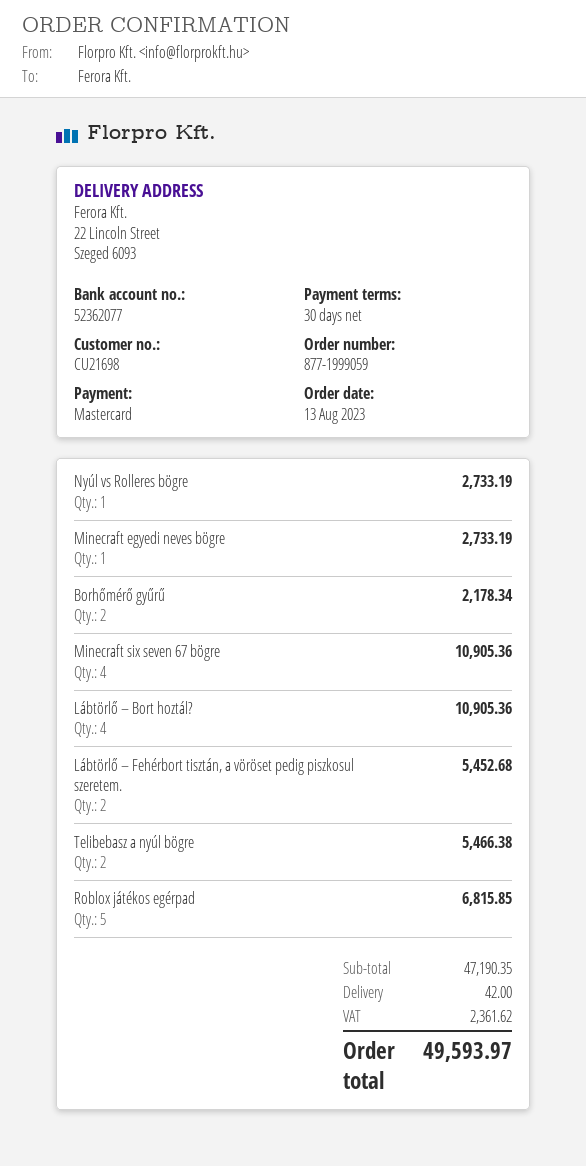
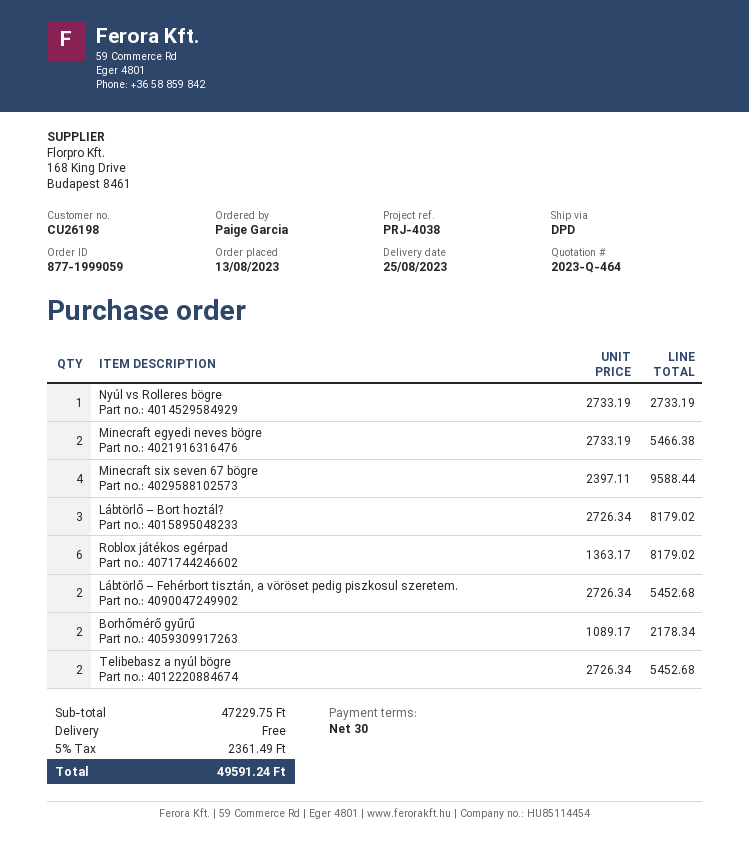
customer number: CU21698 -> CU26198
Minecraft egyedi neves bögre: 1 for 2733.19 -> 2 for 5466.38
Minecraft six seven 67 bögre: 4 for 10905.36 -> 4 for 9588.44
Lábtörlő – Bort hoztál?: 4 for 10905.36 -> 3 for 8179.02
Telibebasz a nyúl bögre: 2 for 5466.38 -> 2 for 5452.68
Roblox játékos egérpad: 5 for 6815.85 -> 6 for 8179.02
subtotal: 47190.35 -> 47229.75
shipping: 42.00 -> 0.00
tax: 2361.62 -> 2361.49
total: 49593.97 -> 49591.24

